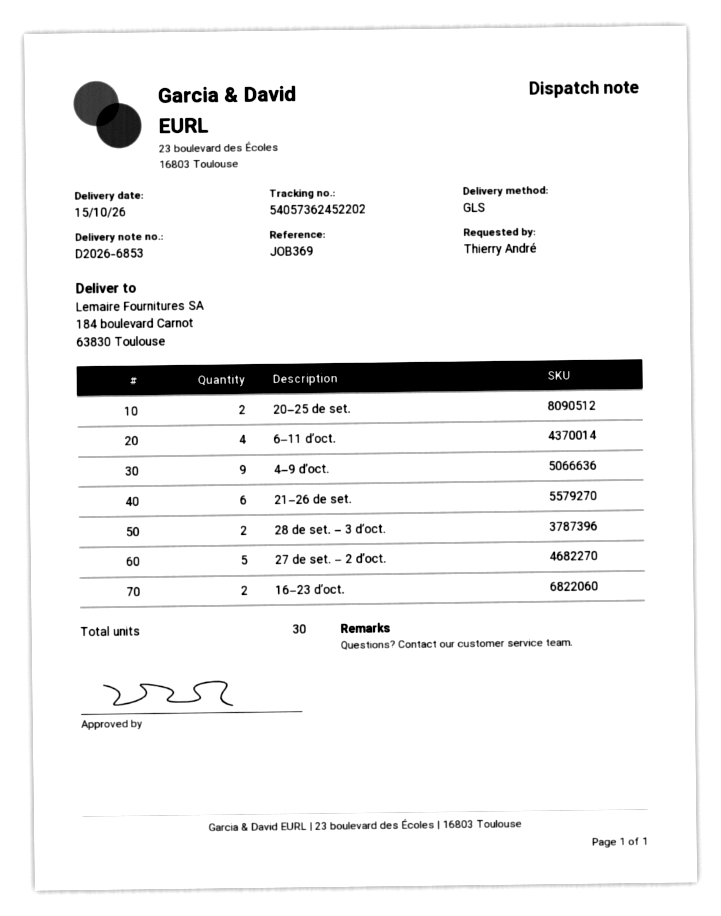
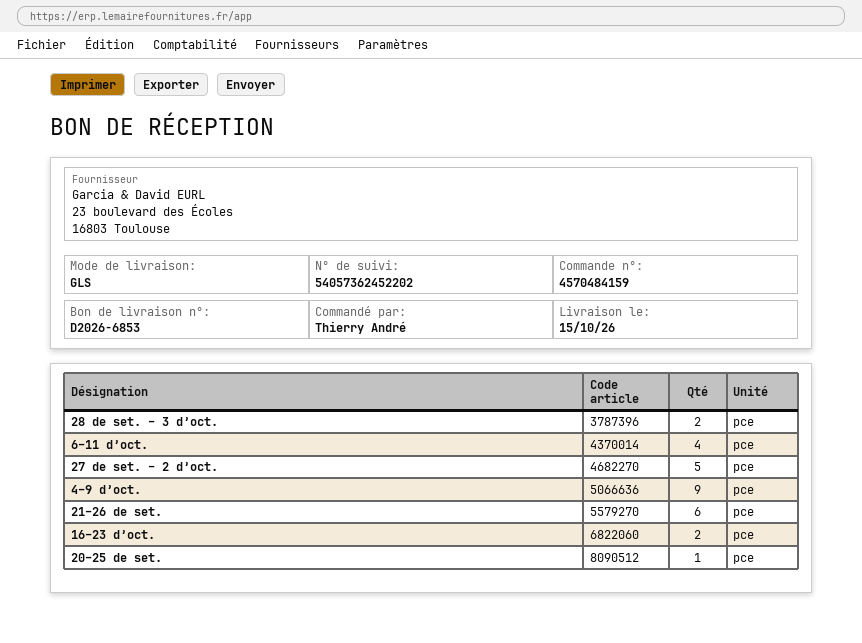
20–25 de set.: 2 -> 1

